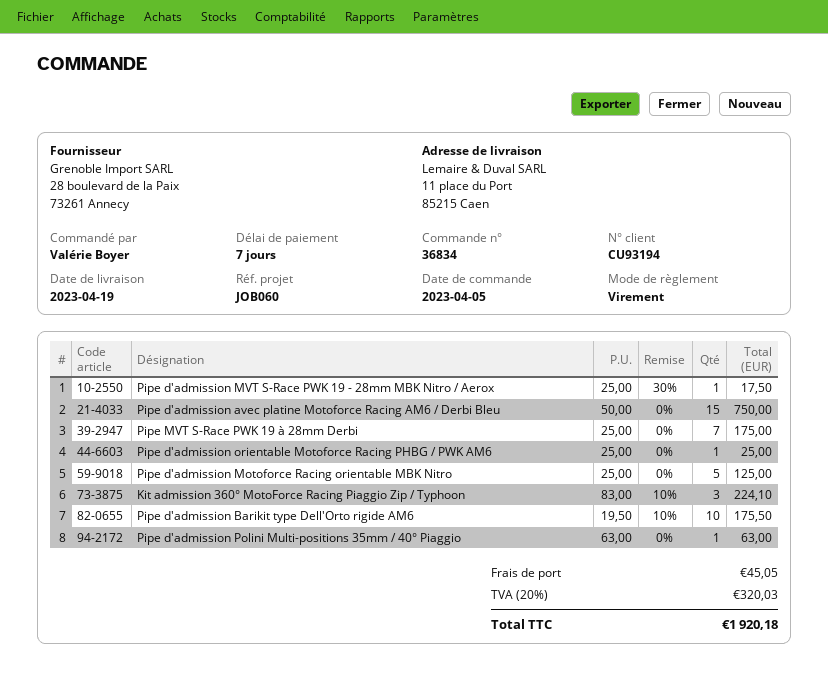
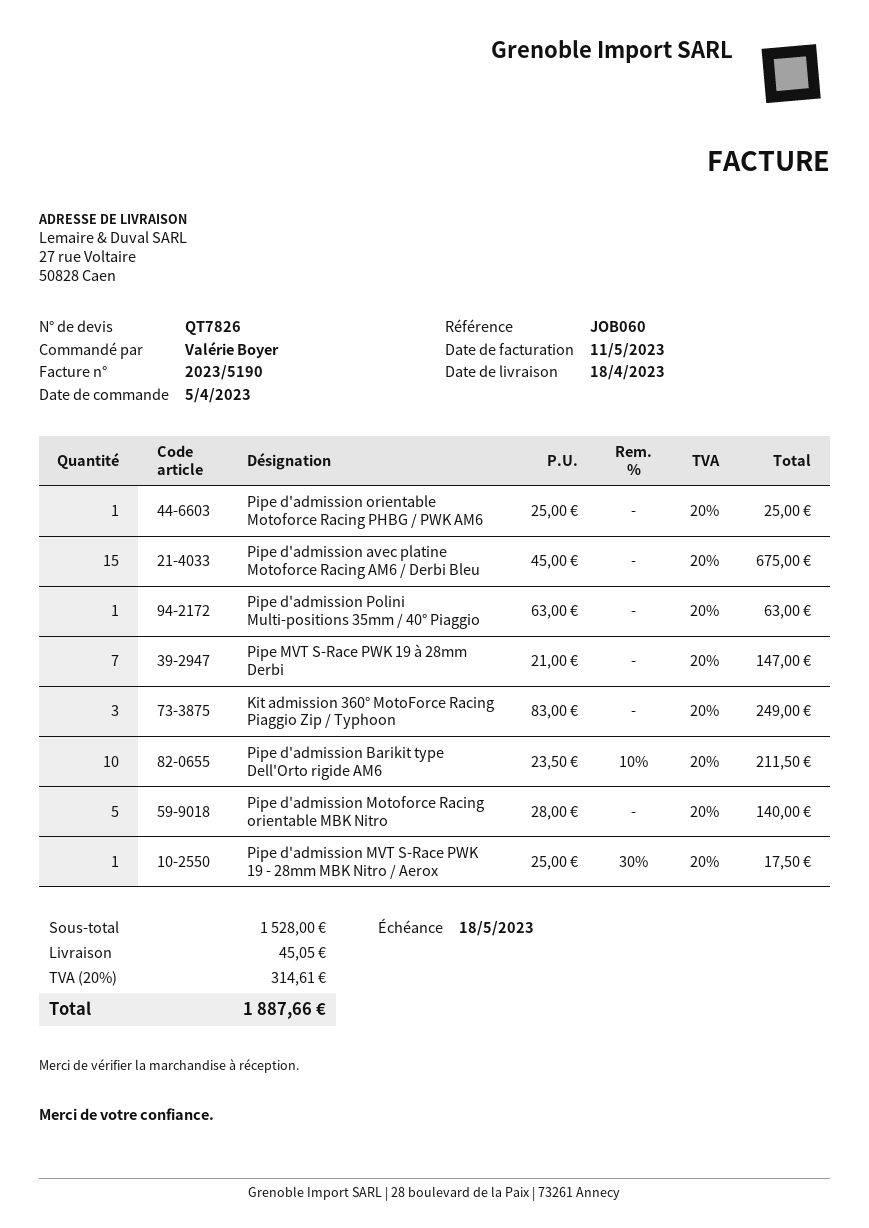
delivery date: 2023-04-19 -> 2023-04-18
ship to: 11 place du Port, 85215 Caen -> 27 rue Voltaire, 50828 Caen
Pipe d'admission avec platine Motoforce Racing AM6 / Derbi Bleu: 15 x 50.00 = 750.00 -> 15 x 45.00 = 675.00
Pipe MVT S-Race PWK 19 à 28mm Derbi: 7 x 25.00 = 175.00 -> 7 x 21.00 = 147.00
Pipe d'admission Motoforce Racing orientable MBK Nitro: 5 x 25.00 = 125.00 -> 5 x 28.00 = 140.00
Kit admission 360° MotoForce Racing Piaggio Zip / Typhoon: 3 x 83.00 - 10% = 224.10 -> 3 x 83.00 = 249.00
Pipe d'admission Barikit type Dell'Orto rigide AM6: 10 x 19.50 - 10% = 175.50 -> 10 x 23.50 - 10% = 211.50
tax: 20% = 320.03 -> 20% = 314.61
total: 1920.18 -> 1887.66

